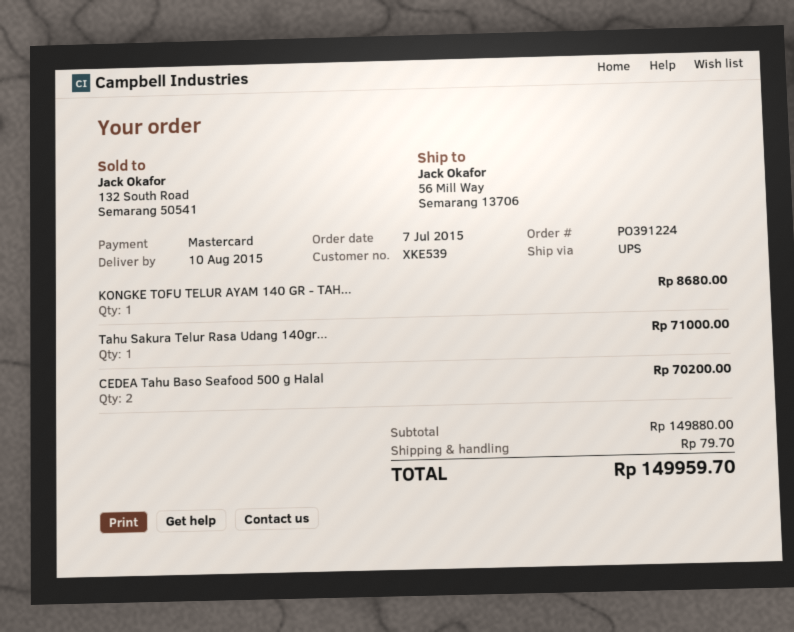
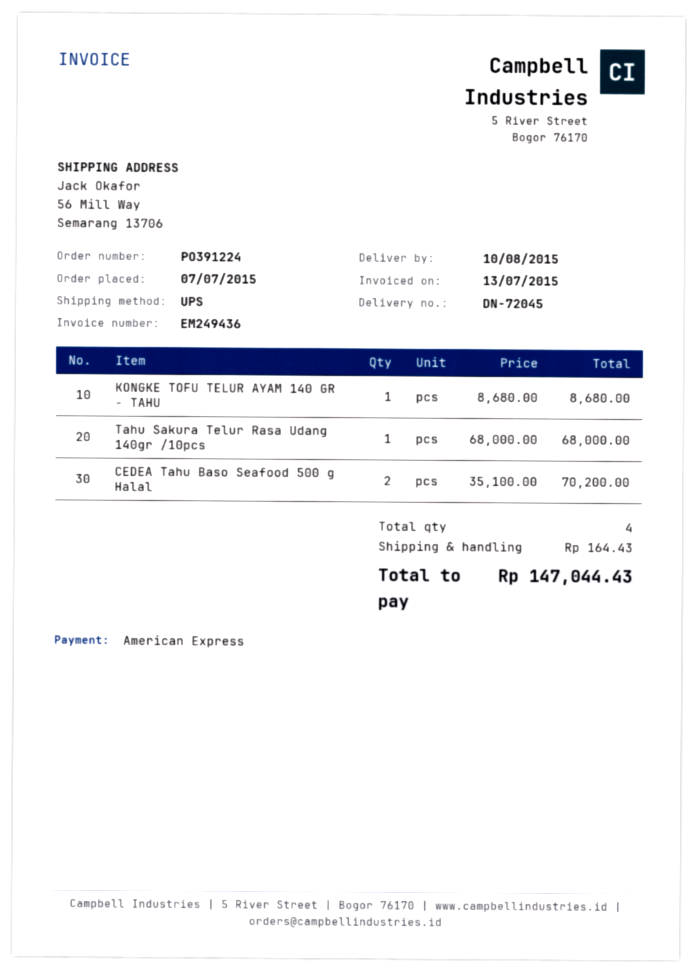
payment method: Mastercard -> American Express
Tahu Sakura Telur Rasa Udang 140gr...: 1 for 71000.00 -> 1 for 68000.00
shipping: 79.70 -> 164.43
total: 149959.70 -> 147044.43

